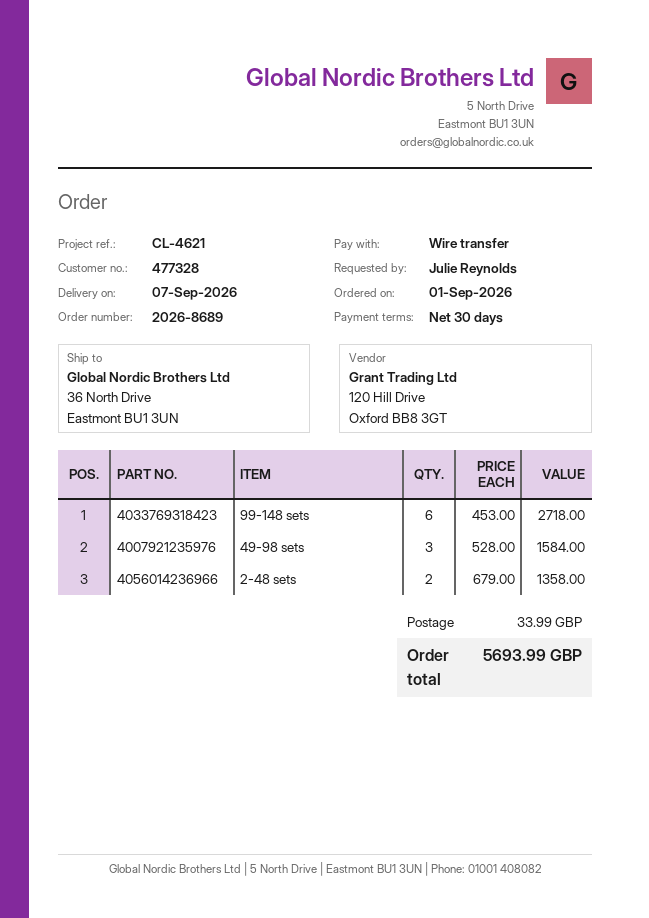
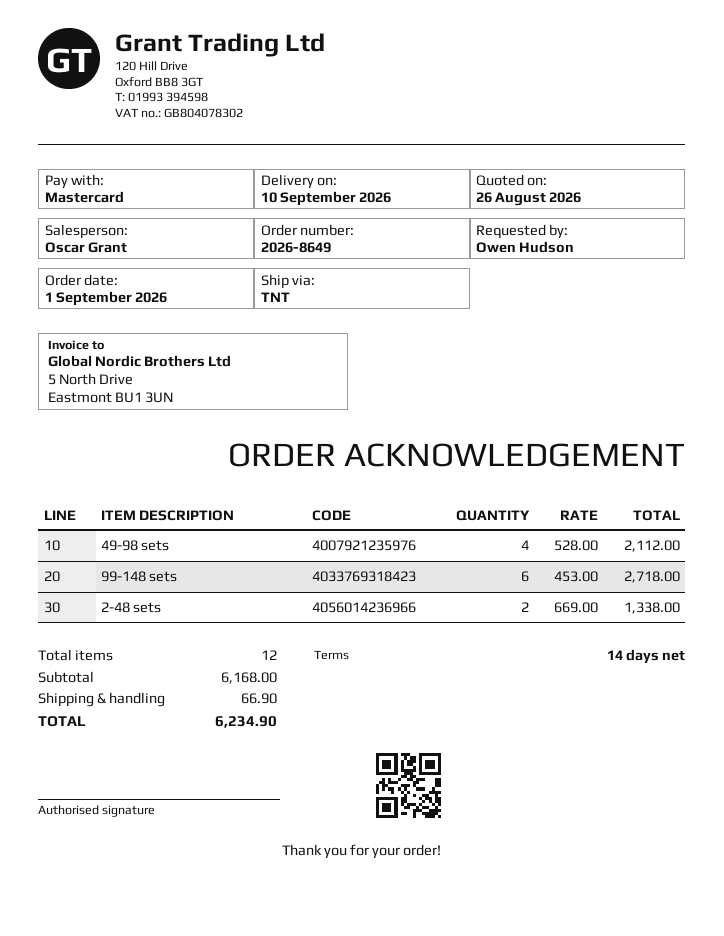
order number: 2026-8689 -> 2026-8649
delivery date: 2026-09-07 -> 2026-09-10
payment terms: 30 days -> 14 days
ordered by: Julie Reynolds -> Owen Hudson
payment method: bank transfer -> Mastercard
49-98 sets: 3 x 528.00 = 1584.00 -> 4 x 528.00 = 2112.00
2-48 sets: 2 x 679.00 = 1358.00 -> 2 x 669.00 = 1338.00
shipping: 33.99 -> 66.90
total: 5693.99 -> 6234.90

